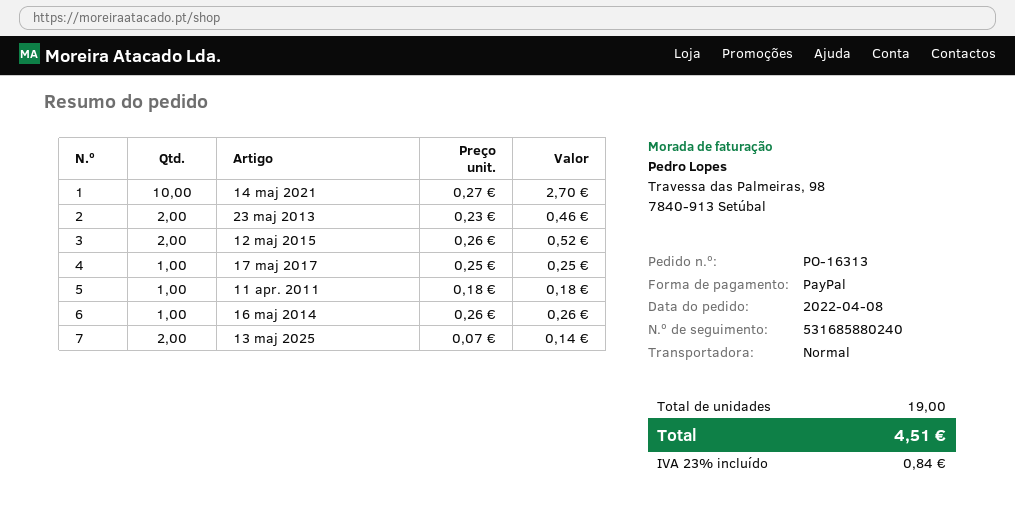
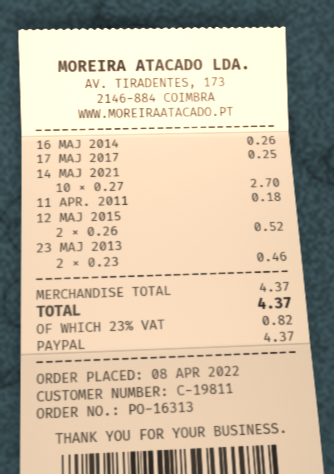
13 maj 2025: 2 x 0.07 = 0.14 -> none
tax: 23% = 0.84 -> 23% = 0.82
total: 4.51 -> 4.37

